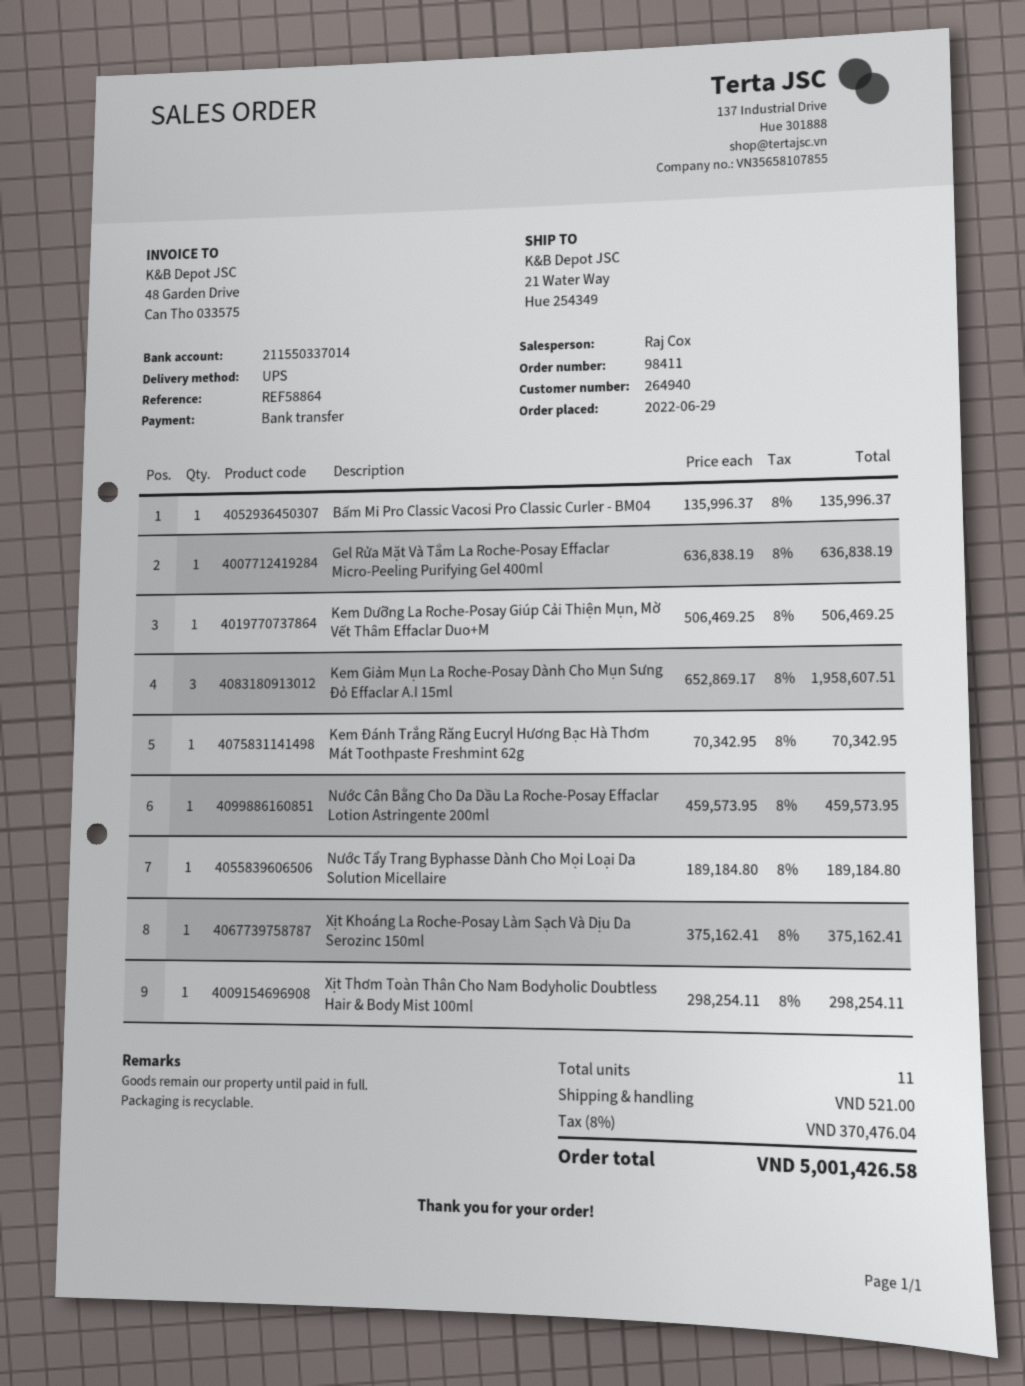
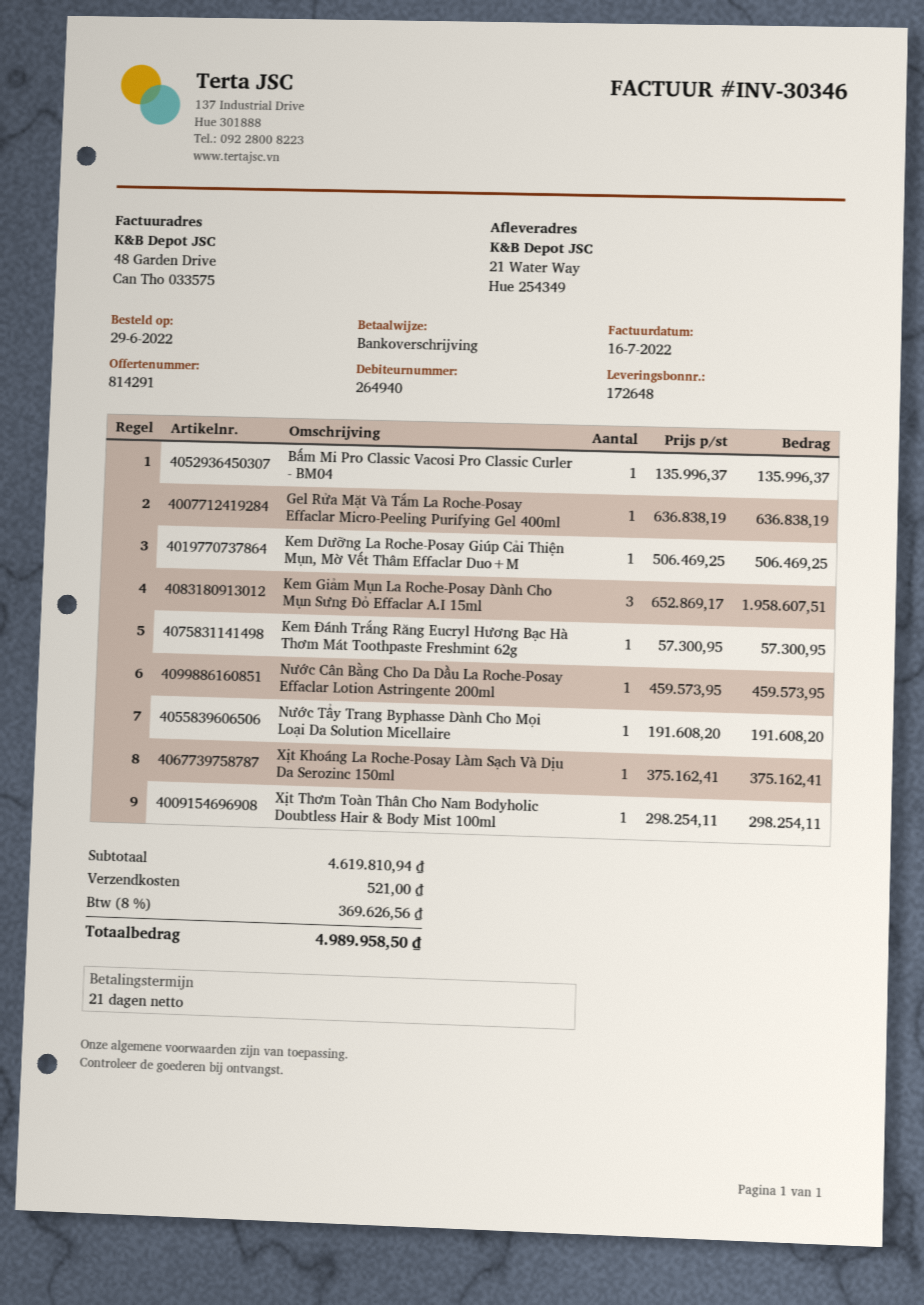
Kem Đánh Trắng Răng Eucryl Hương Bạc Hà Thơm Mát Toothpaste Freshmint 62g: 1 x 70342.95 = 70342.95 -> 1 x 57300.95 = 57300.95
Nước Tẩy Trang Byphasse Dành Cho Mọi Loại Da Solution Micellaire: 1 x 189184.80 = 189184.80 -> 1 x 191608.20 = 191608.20
tax: 8% = 370476.04 -> 8% = 369626.56
total: 5001426.58 -> 4989958.50

